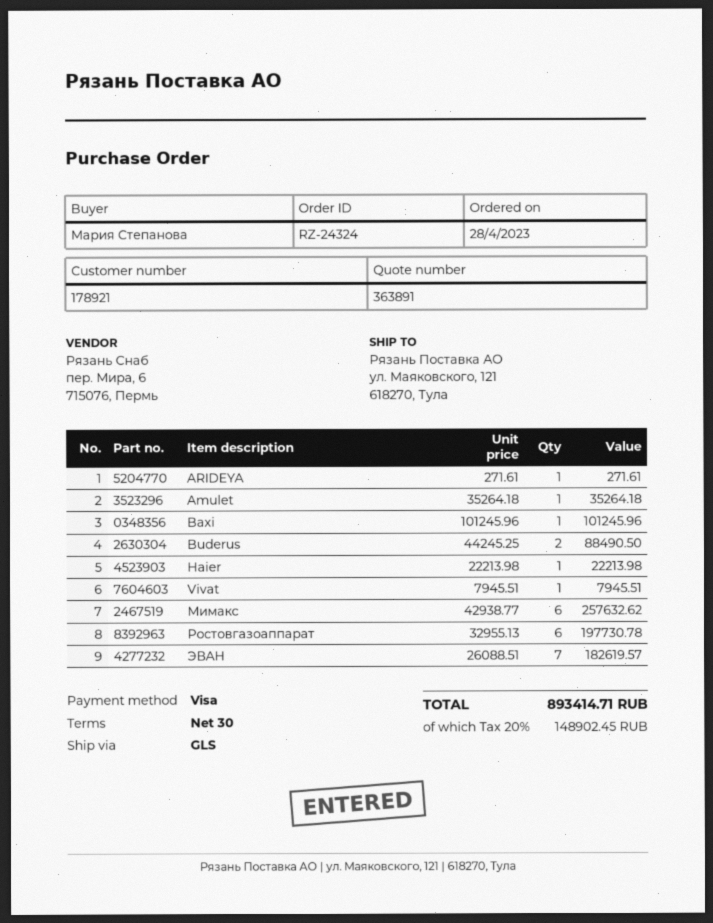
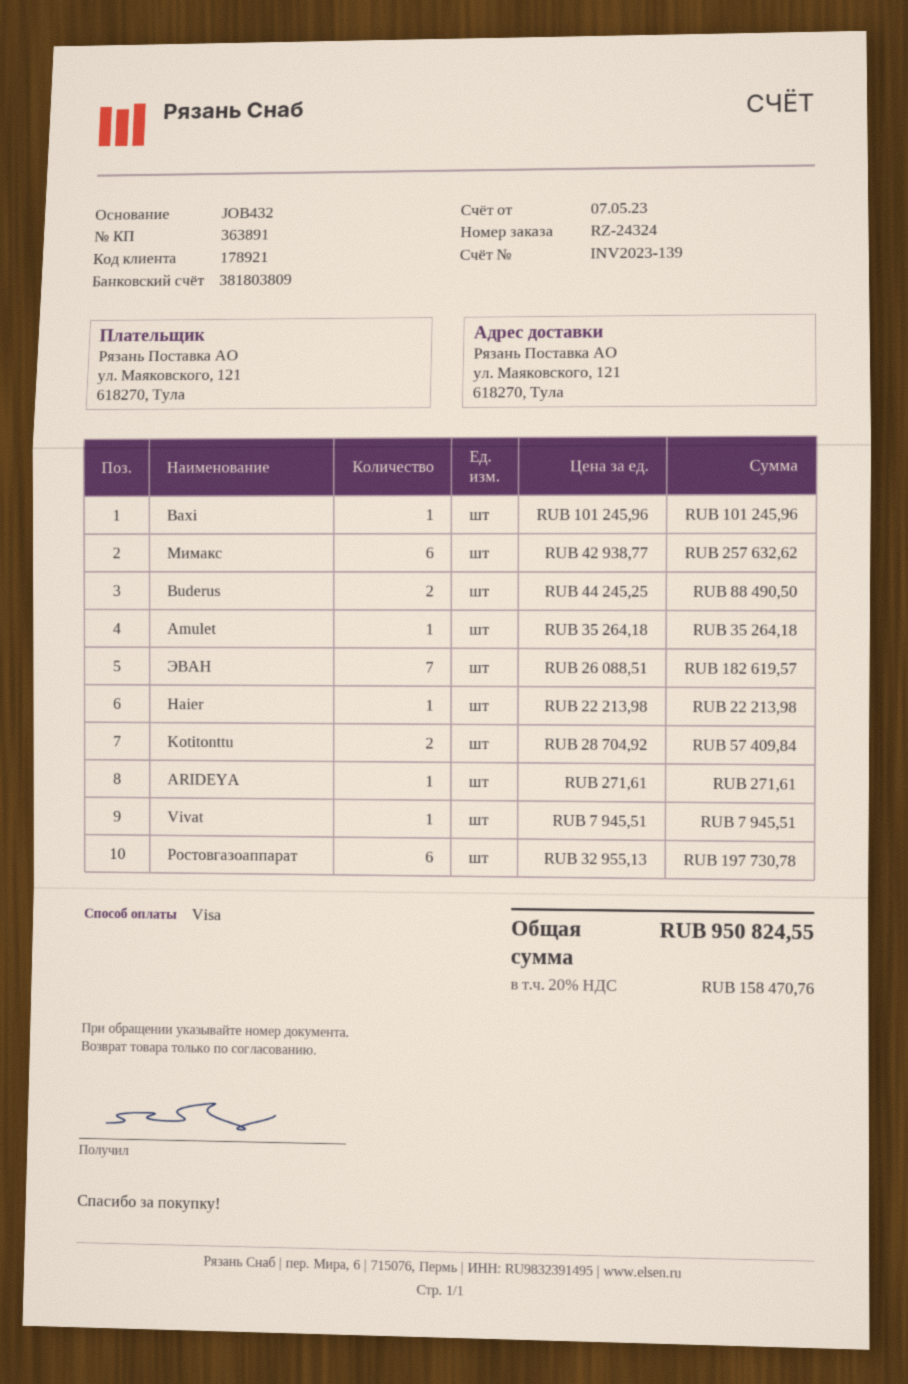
Kotitonttu: none -> 2 x 28704.92 = 57409.84
tax: 20% = 148902.45 -> 20% = 158470.76
total: 893414.71 -> 950824.55

